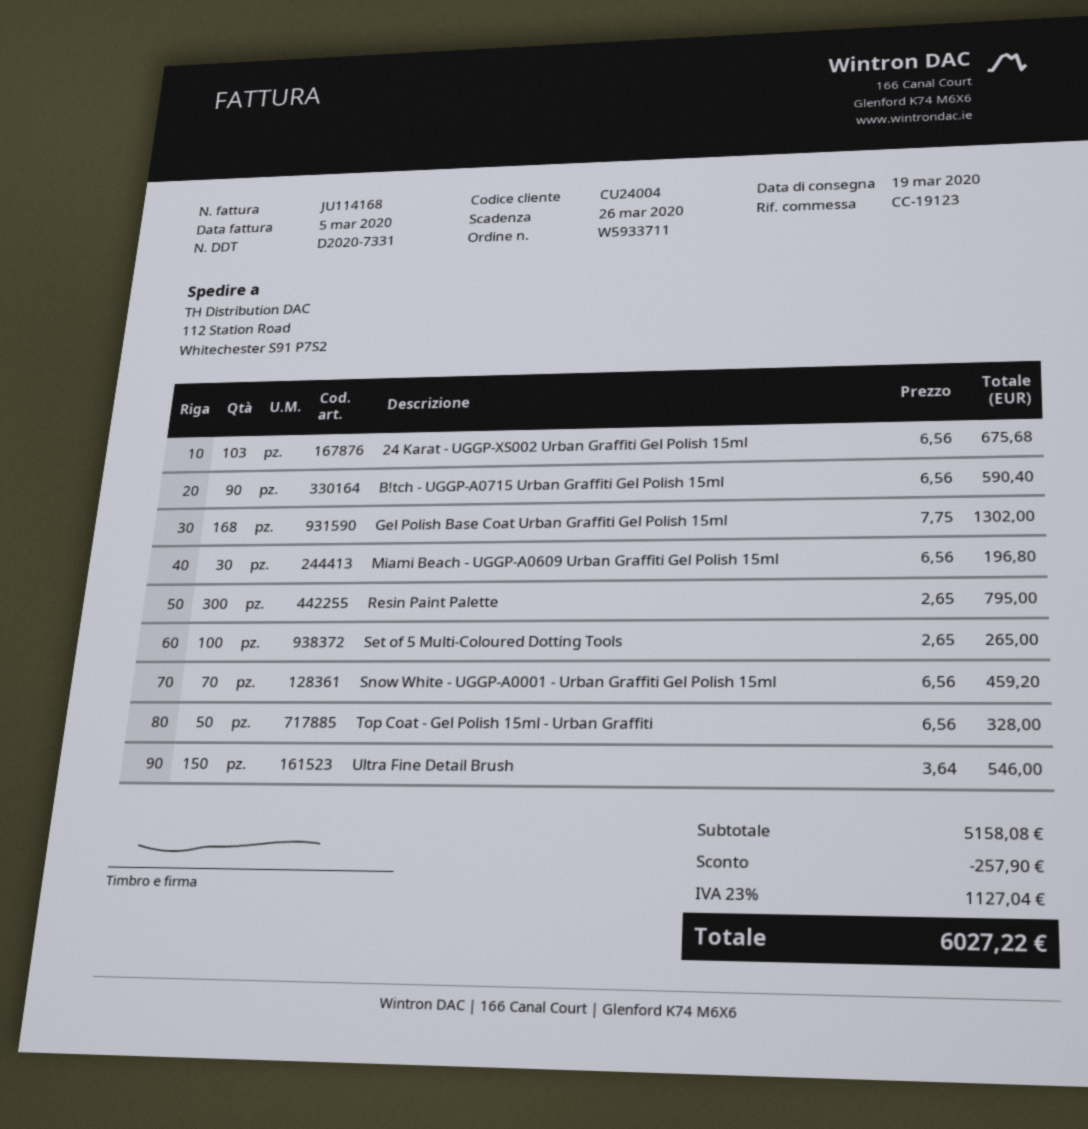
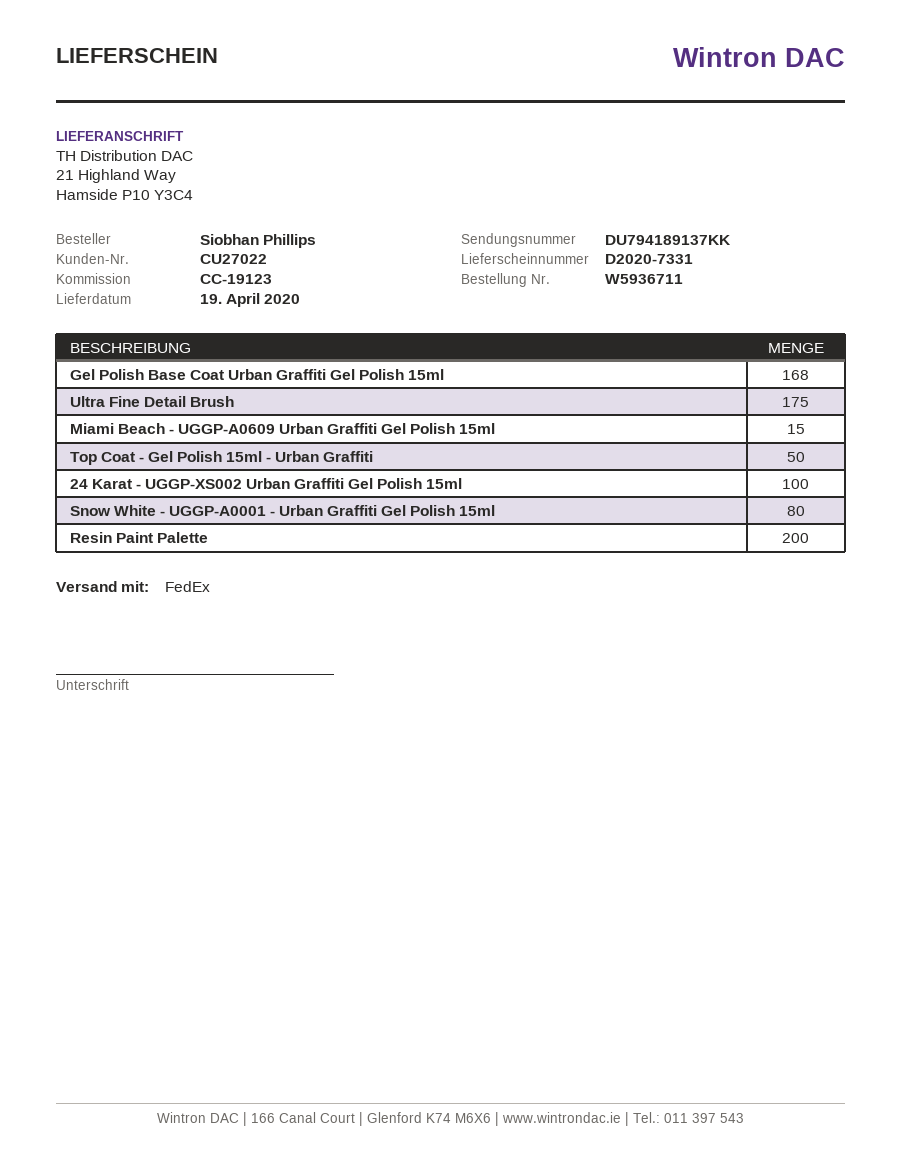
order number: W5933711 -> W5936711
delivery date: 2020-03-19 -> 2020-04-19
customer number: CU24004 -> CU27022
ship to: 112 Station Road, Whitechester S91 P7S2 -> 21 Highland Way, Hamside P10 Y3C4
24 Karat - UGGP-XS002 Urban Graffiti Gel Polish 15ml: 103 -> 100
B!tch - UGGP-A0715 Urban Graffiti Gel Polish 15ml: 90 -> none
Miami Beach - UGGP-A0609 Urban Graffiti Gel Polish 15ml: 30 -> 15
Resin Paint Palette: 300 -> 200
Set of 5 Multi-Coloured Dotting Tools: 100 -> none
Snow White - UGGP-A0001 - Urban Graffiti Gel Polish 15ml: 70 -> 80
Ultra Fine Detail Brush: 150 -> 175

